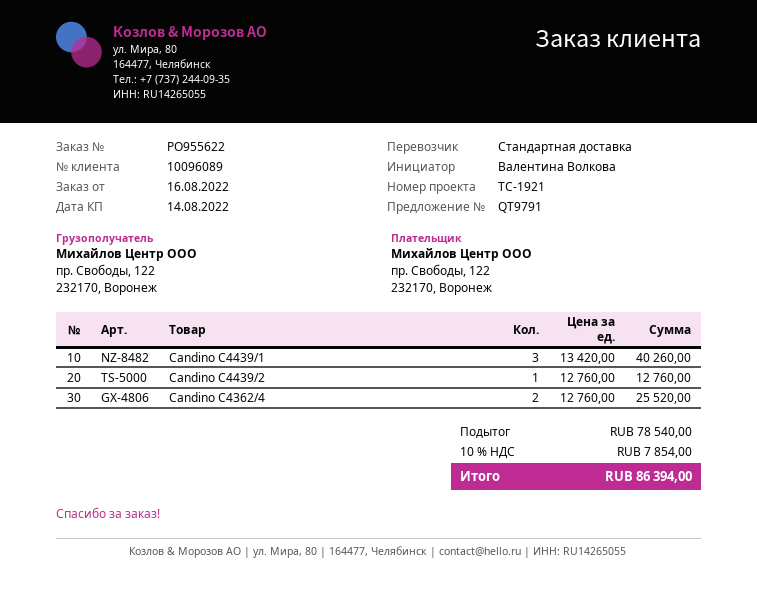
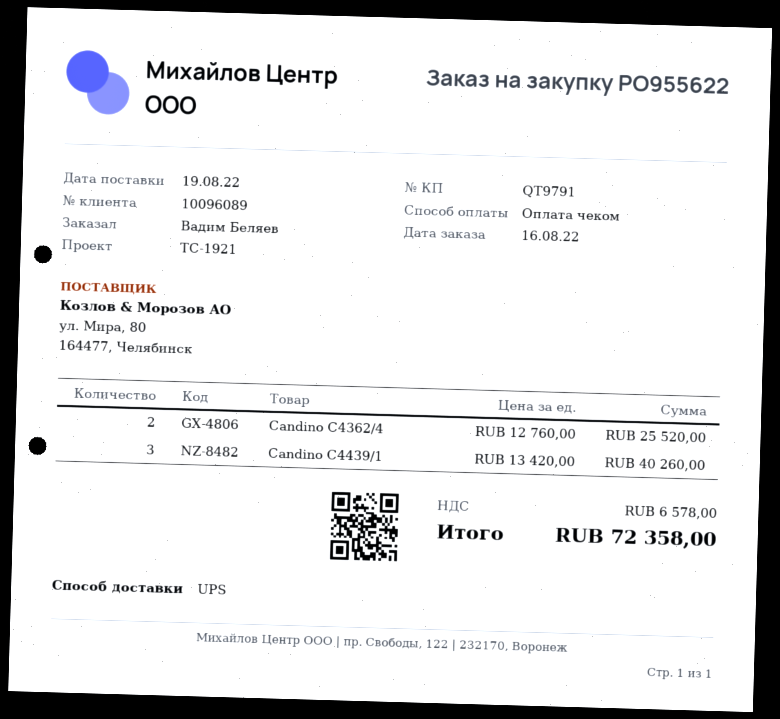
ordered by: Валентина Волкова -> Вадим Беляев
shipping method: standard -> UPS
Candino C4439/2: 1 x 12760.00 = 12760.00 -> none
tax: 7854.00 -> 6578.00
total: 86394.00 -> 72358.00

